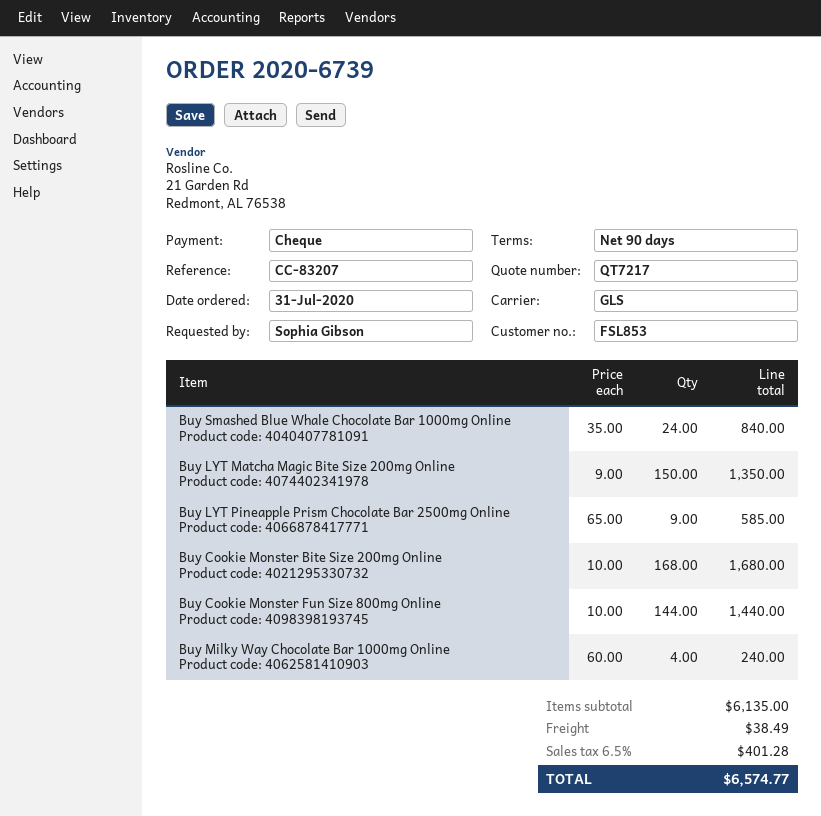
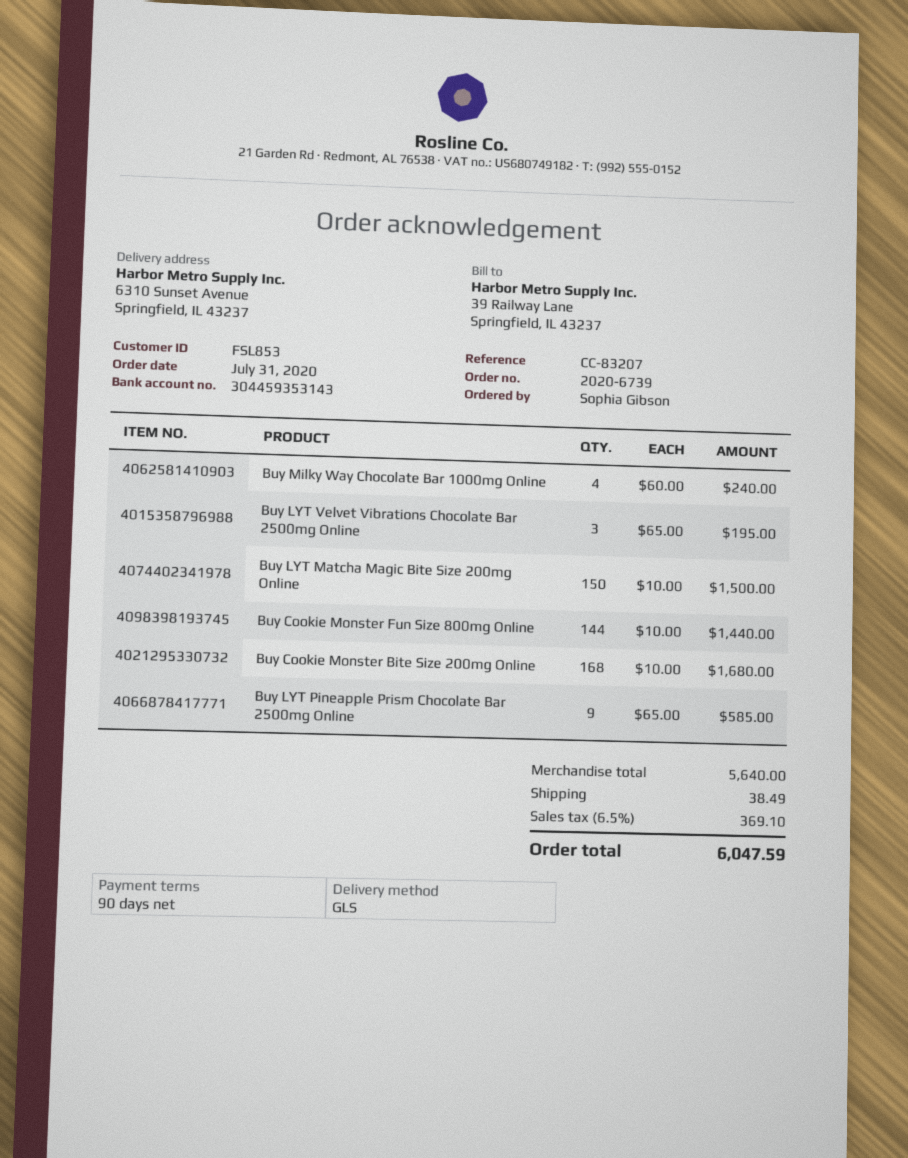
Buy Smashed Blue Whale Chocolate Bar 1000mg Online: 24 x 35.00 = 840.00 -> none
Buy LYT Matcha Magic Bite Size 200mg Online: 150 x 9.00 = 1350.00 -> 150 x 10.00 = 1500.00
Buy LYT Velvet Vibrations Chocolate Bar 2500mg Online: none -> 3 x 65.00 = 195.00
subtotal: 6135.00 -> 5640.00
tax: 6.5% = 401.28 -> 6.5% = 369.10
total: 6574.77 -> 6047.59

